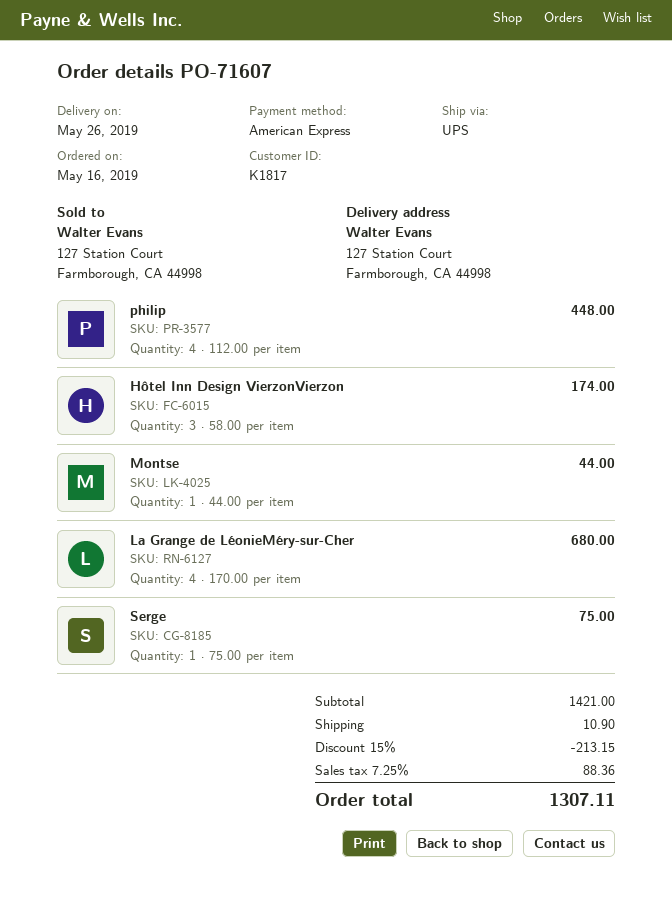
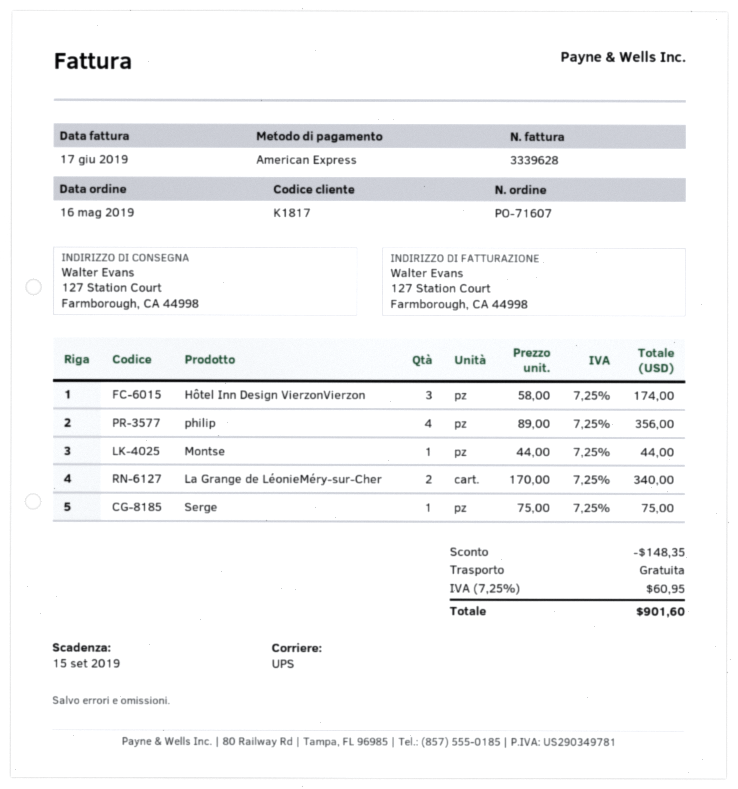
philip: 4 x 112.00 = 448.00 -> 4 x 89.00 = 356.00
La Grange de LéonieMéry-sur-Cher: 4 x 170.00 = 680.00 -> 2 x 170.00 = 340.00
discount: 213.15 -> 148.35
shipping: 10.90 -> 0.00
tax: 7.25% = 88.36 -> 7.25% = 60.95
total: 1307.11 -> 901.60

